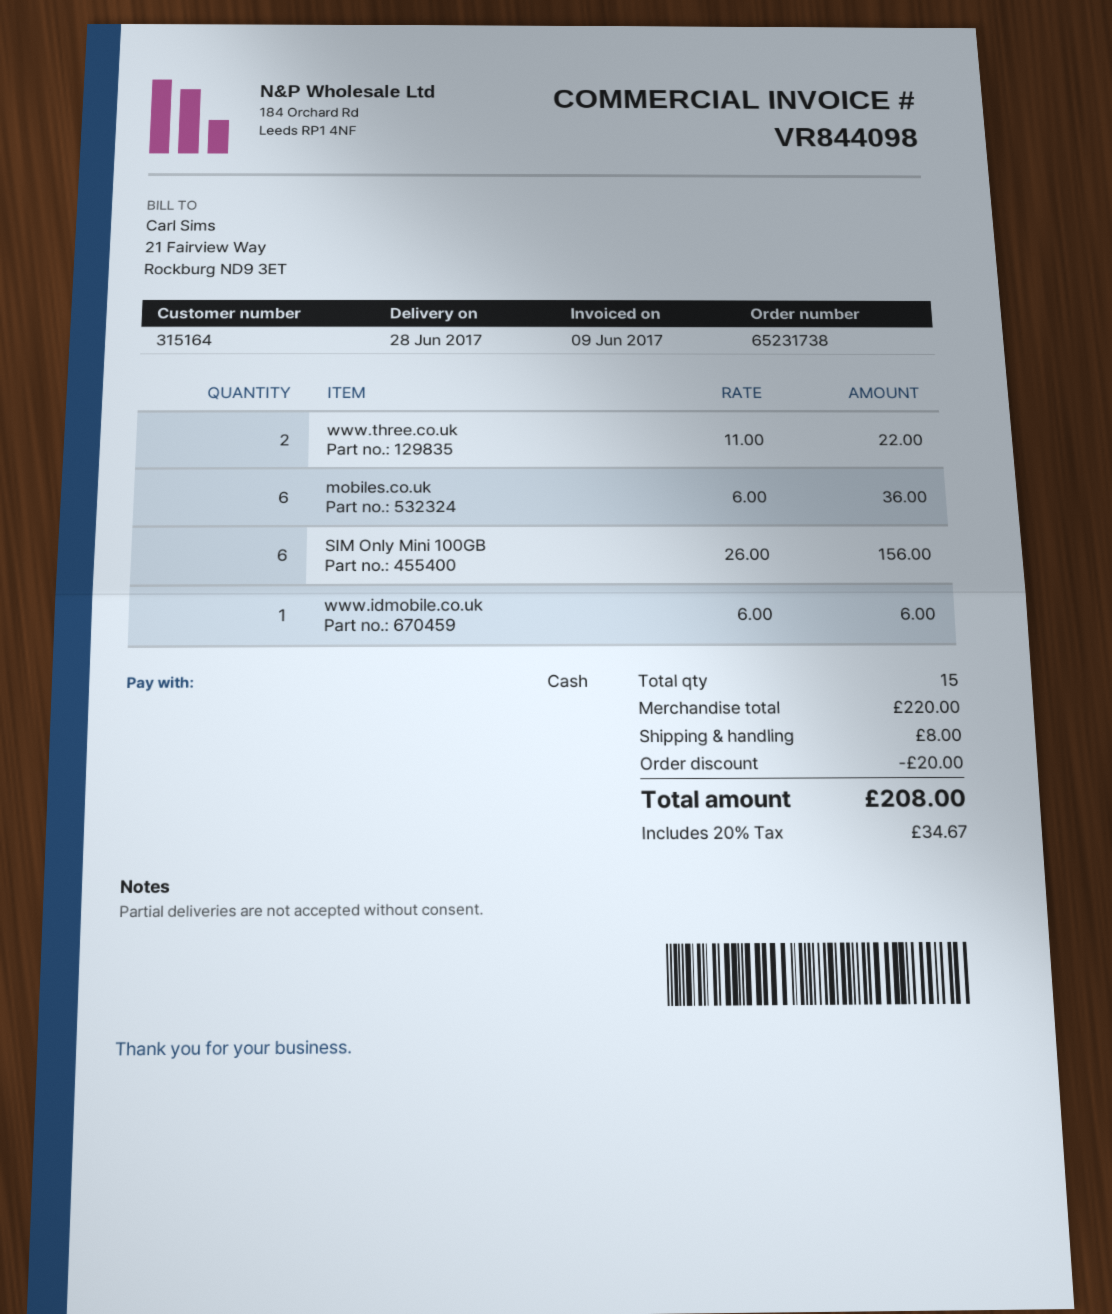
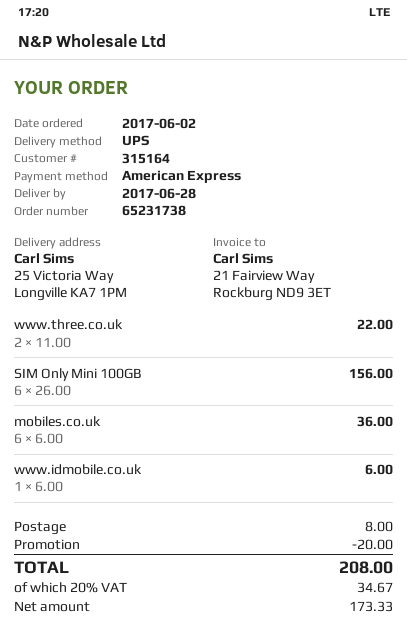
payment method: cash -> American Express

